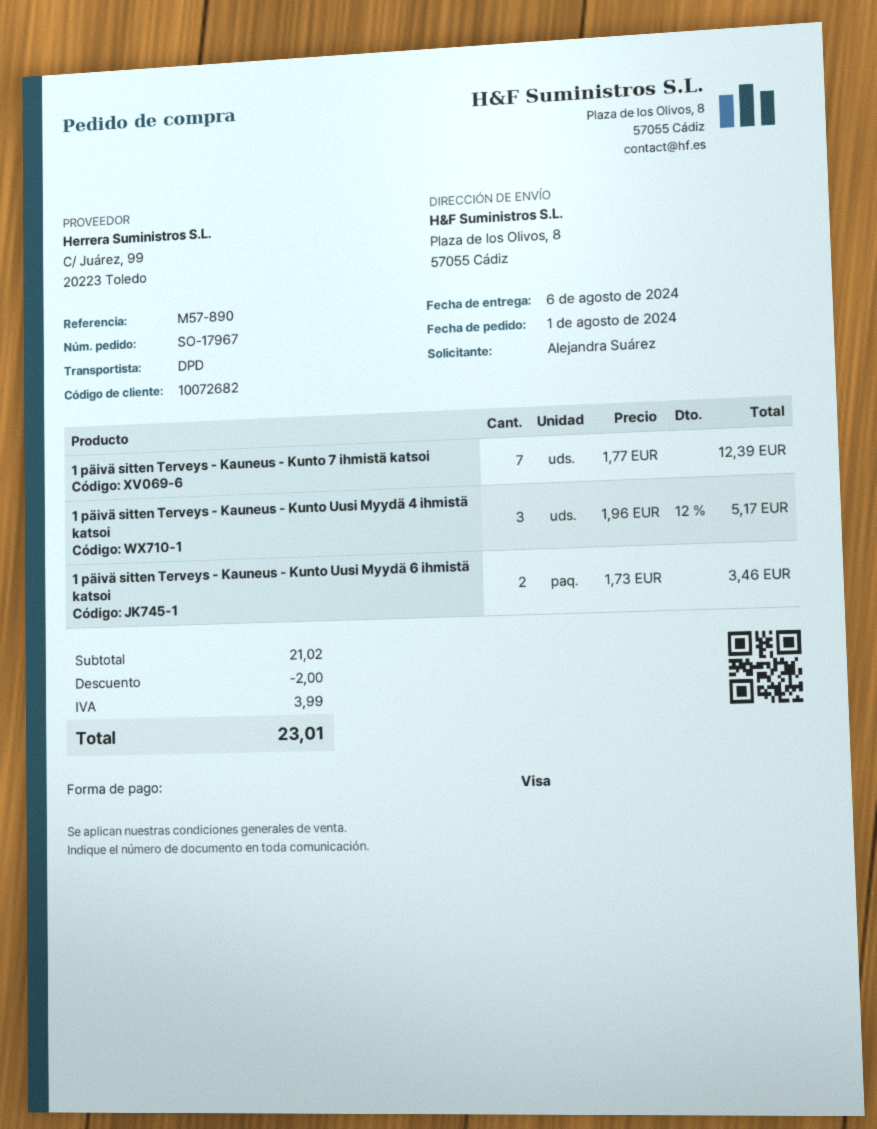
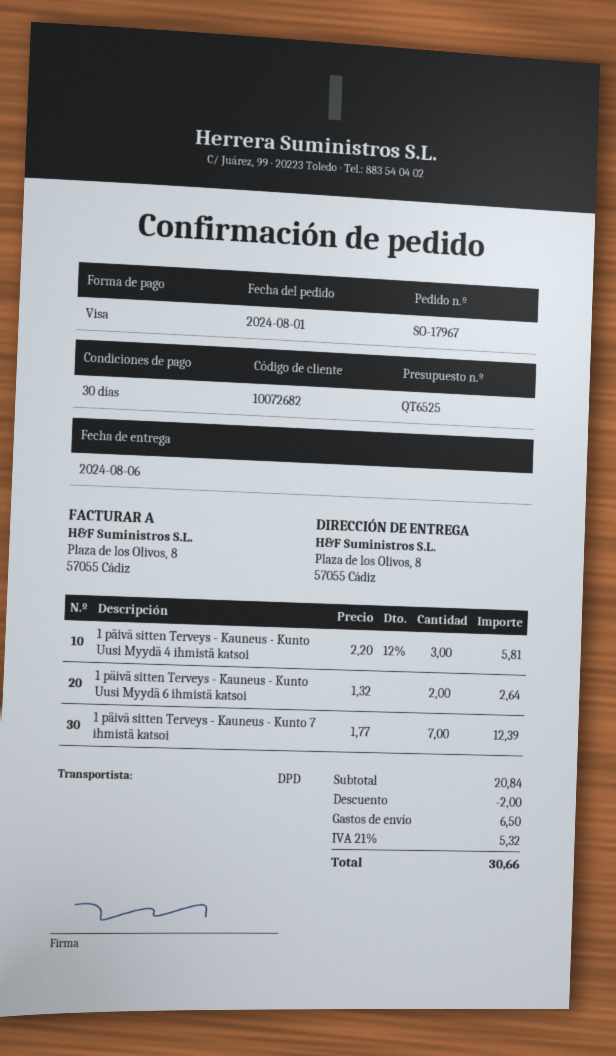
1 päivä sitten Terveys - Kauneus - Kunto Uusi Myydä 4 ihmistä katsoi: 3 x 1.96 - 12% = 5.17 -> 3 x 2.20 - 12% = 5.81
1 päivä sitten Terveys - Kauneus - Kunto Uusi Myydä 6 ihmistä katsoi: 2 x 1.73 = 3.46 -> 2 x 1.32 = 2.64
subtotal: 21.02 -> 20.84
shipping: none -> 6.50
tax: 3.99 -> 5.32
total: 23.01 -> 30.66

